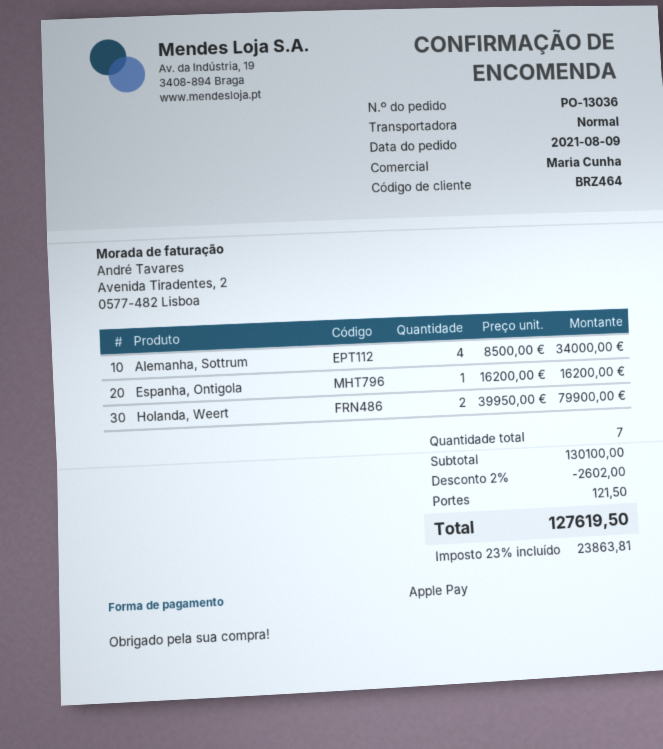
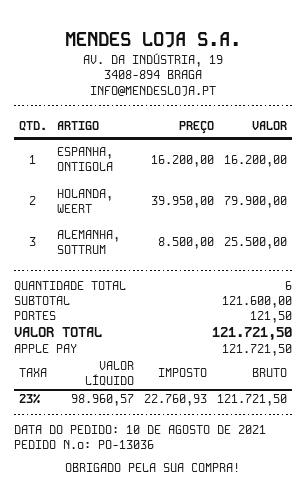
order date: 2021-08-09 -> 2021-08-10
Alemanha, Sottrum: 4 x 8500.00 = 34000.00 -> 3 x 8500.00 = 25500.00
total quantity: 7 -> 6
subtotal: 130100.00 -> 121600.00
discount: 2% = 2602.00 -> none
tax: 23% = 23863.81 -> 23% = 22760.93
total: 127619.50 -> 121721.50

